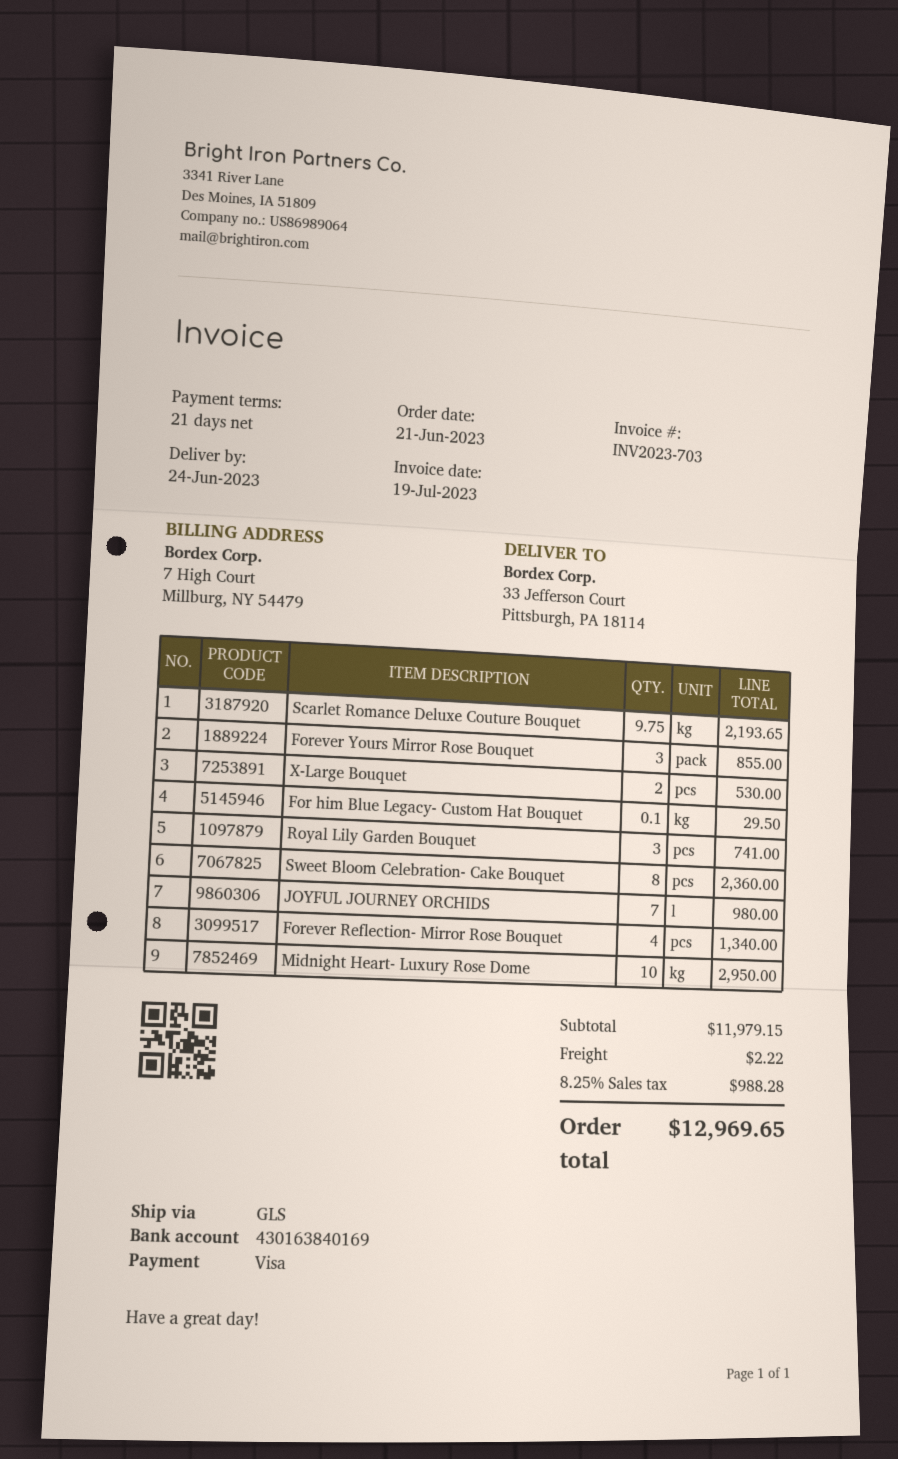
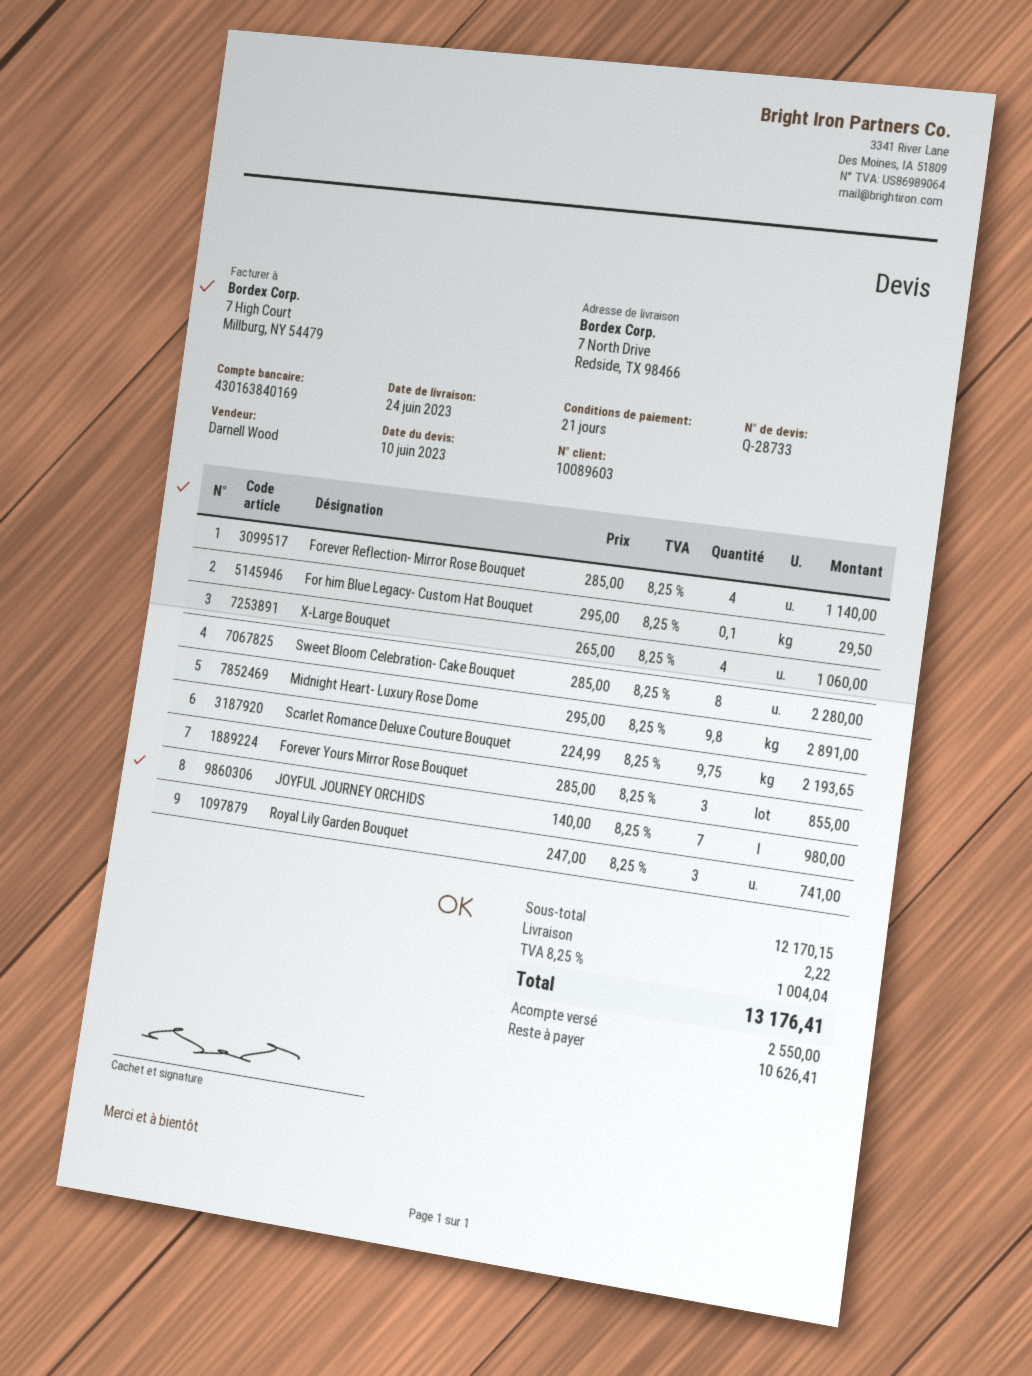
ship to: 33 Jefferson Court, Pittsburgh, PA 18114 -> 7 North Drive, Redside, TX 98466
X-Large Bouquet: 2 for 530.00 -> 4 for 1060.00
Sweet Bloom Celebration- Cake Bouquet: 8 for 2360.00 -> 8 for 2280.00
Forever Reflection- Mirror Rose Bouquet: 4 for 1340.00 -> 4 for 1140.00
Midnight Heart- Luxury Rose Dome: 10 for 2950.00 -> 9.8 for 2891.00
subtotal: 11979.15 -> 12170.15
tax: 8.25% = 988.28 -> 8.25% = 1004.04
total: 12969.65 -> 13176.41

